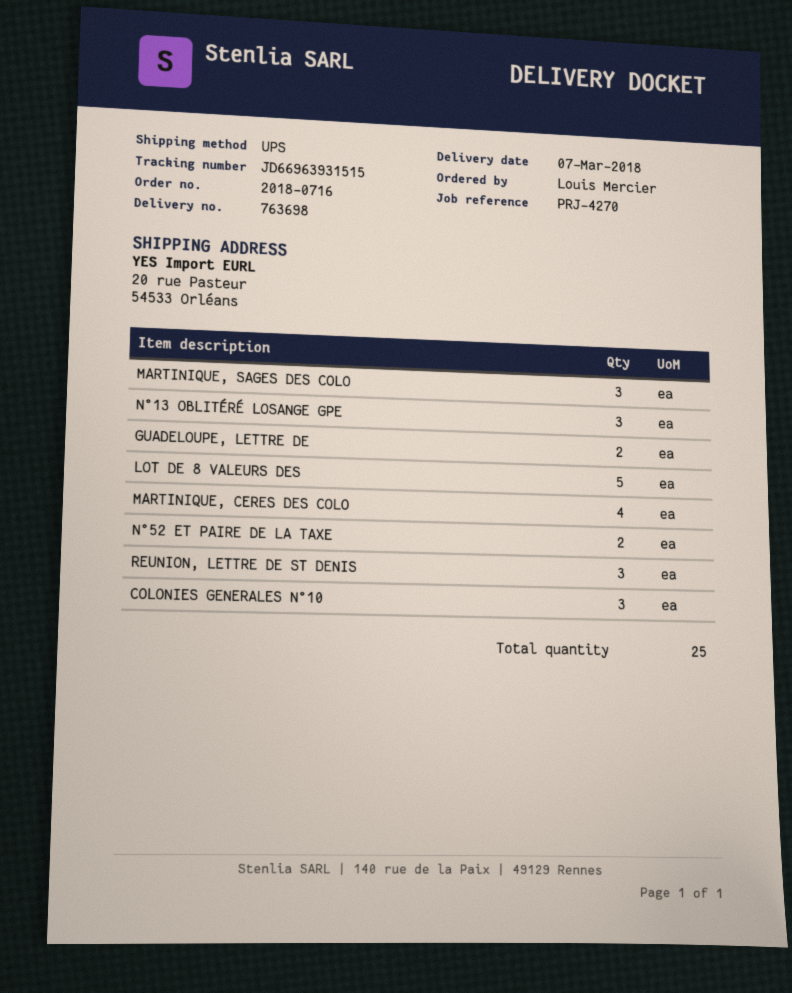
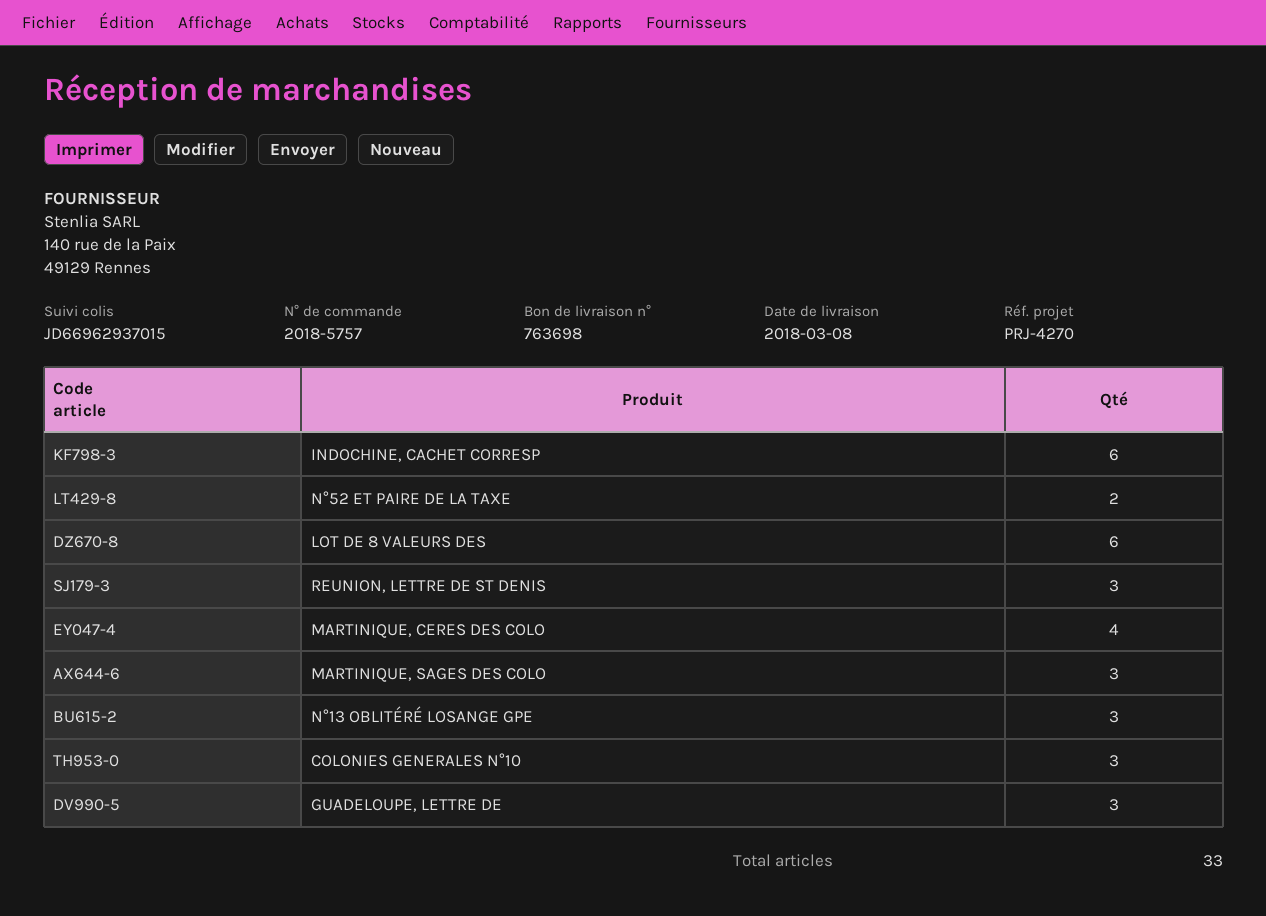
order number: 2018-0716 -> 2018-5757
delivery date: 2018-03-07 -> 2018-03-08
tracking number: JD66963931515 -> JD66962937015
GUADELOUPE, LETTRE DE: 2 -> 3
LOT DE 8 VALEURS DES: 5 -> 6
INDOCHINE, CACHET CORRESP: none -> 6
total quantity: 25 -> 33

